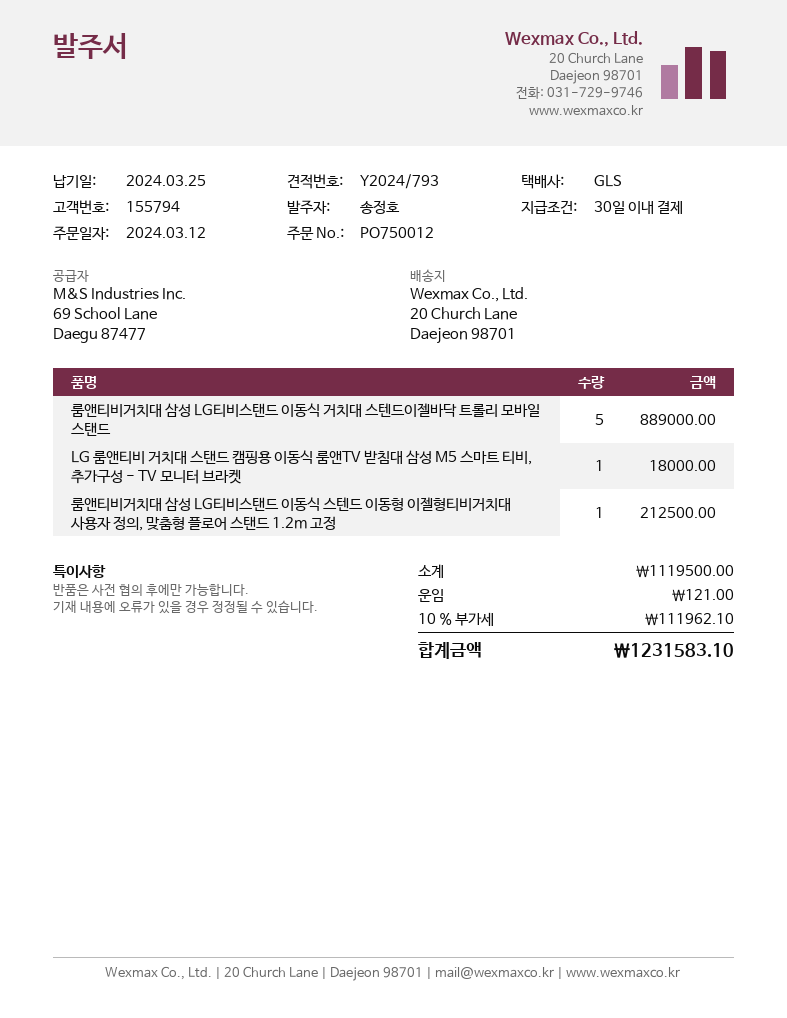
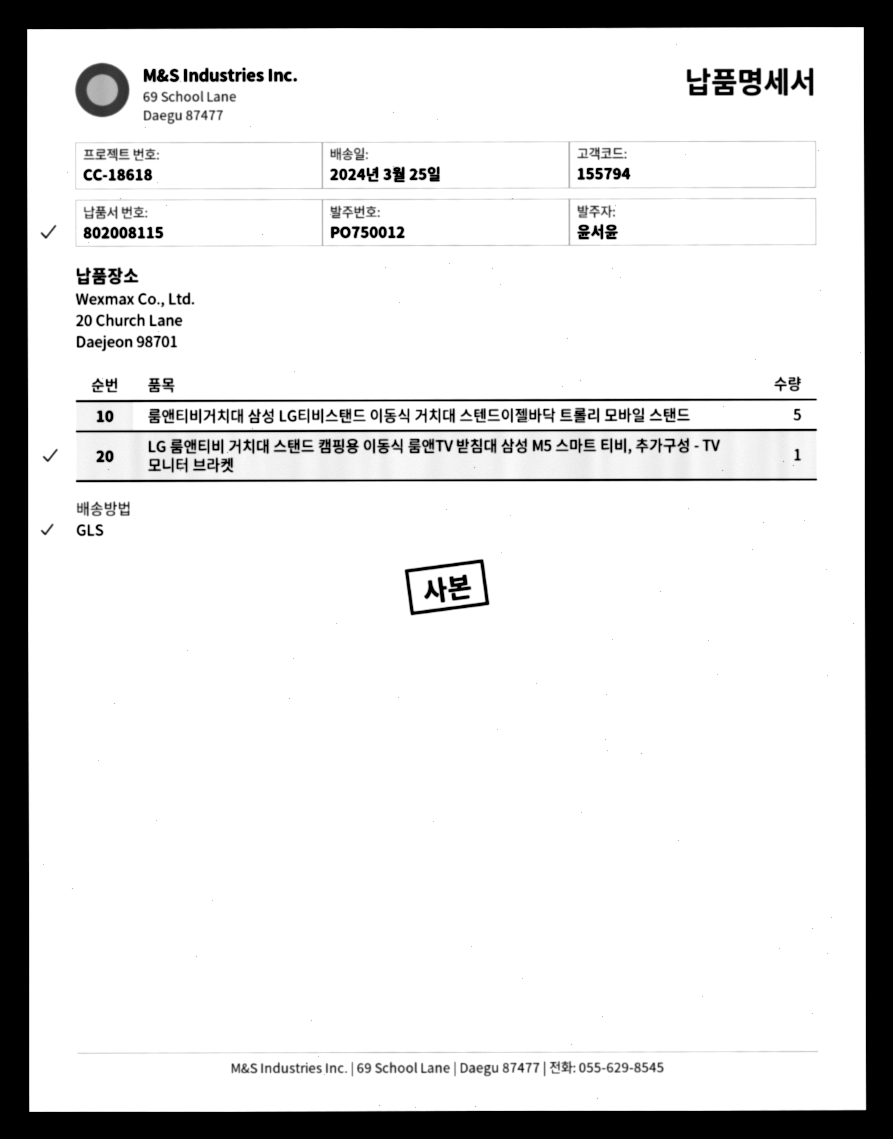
ordered by: 송정호 -> 윤서윤
룸앤티비거치대 삼성 LG티비스탠드 이동식 스텐드 이동형 이젤형티비거치대 사용자 정의, 맞춤형 플로어 스탠드 1.2m 고정: 1 -> none

